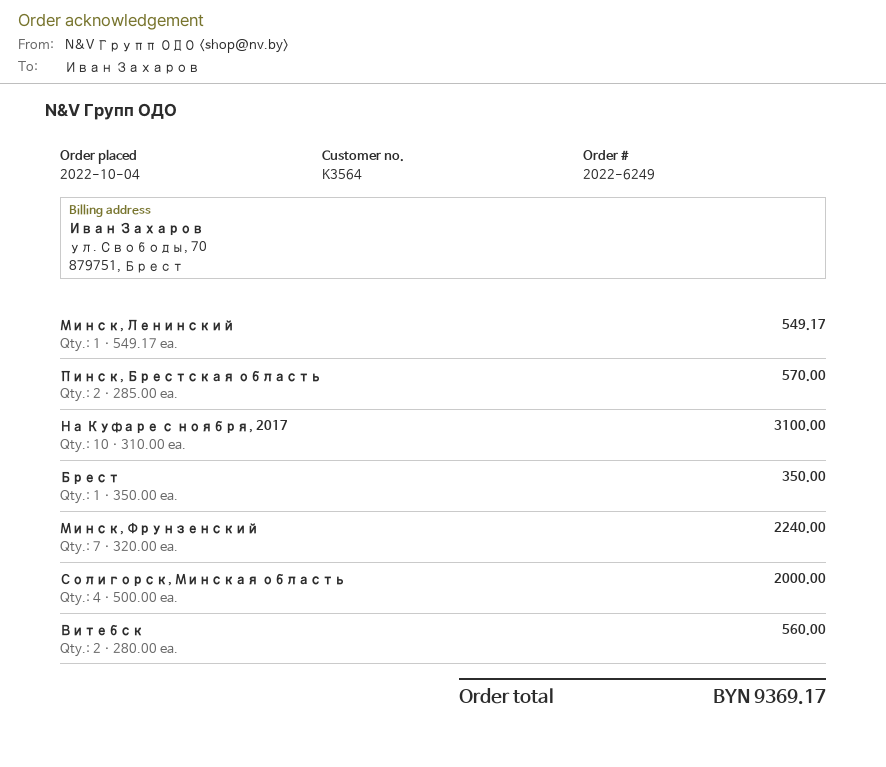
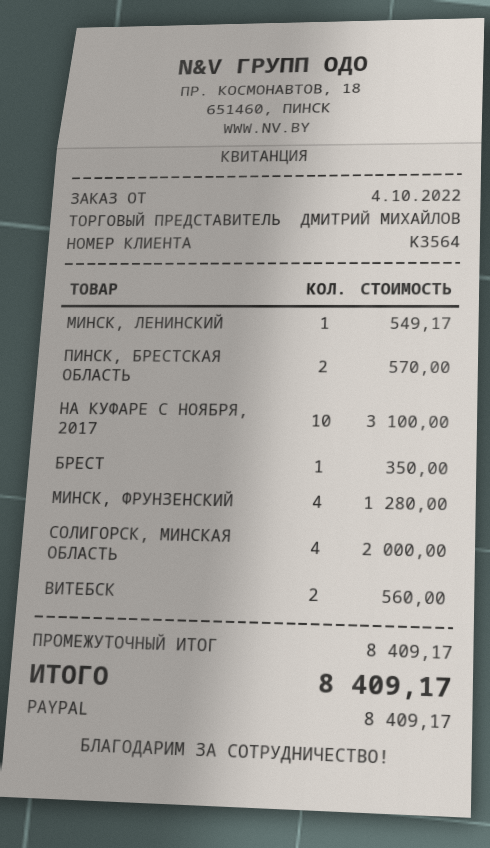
Минск, Фрунзенский: 7 for 2240.00 -> 4 for 1280.00
total: 9369.17 -> 8409.17

